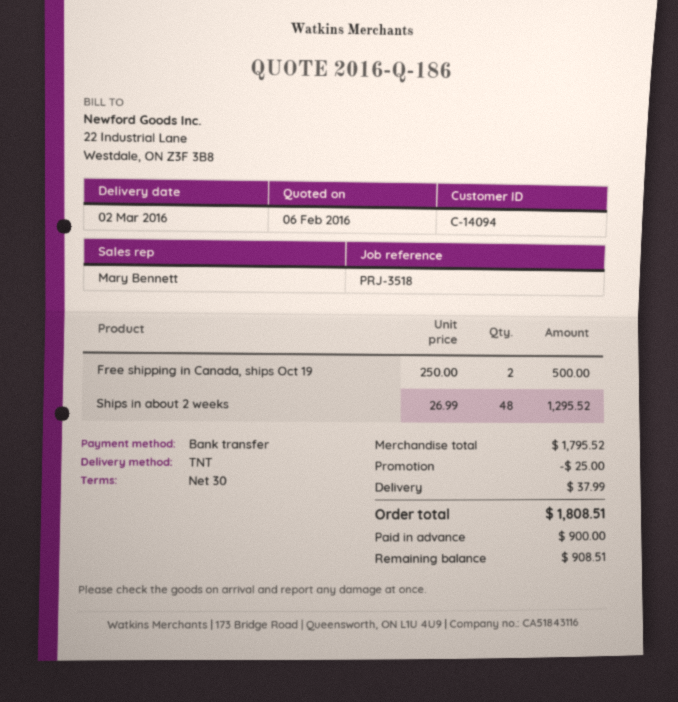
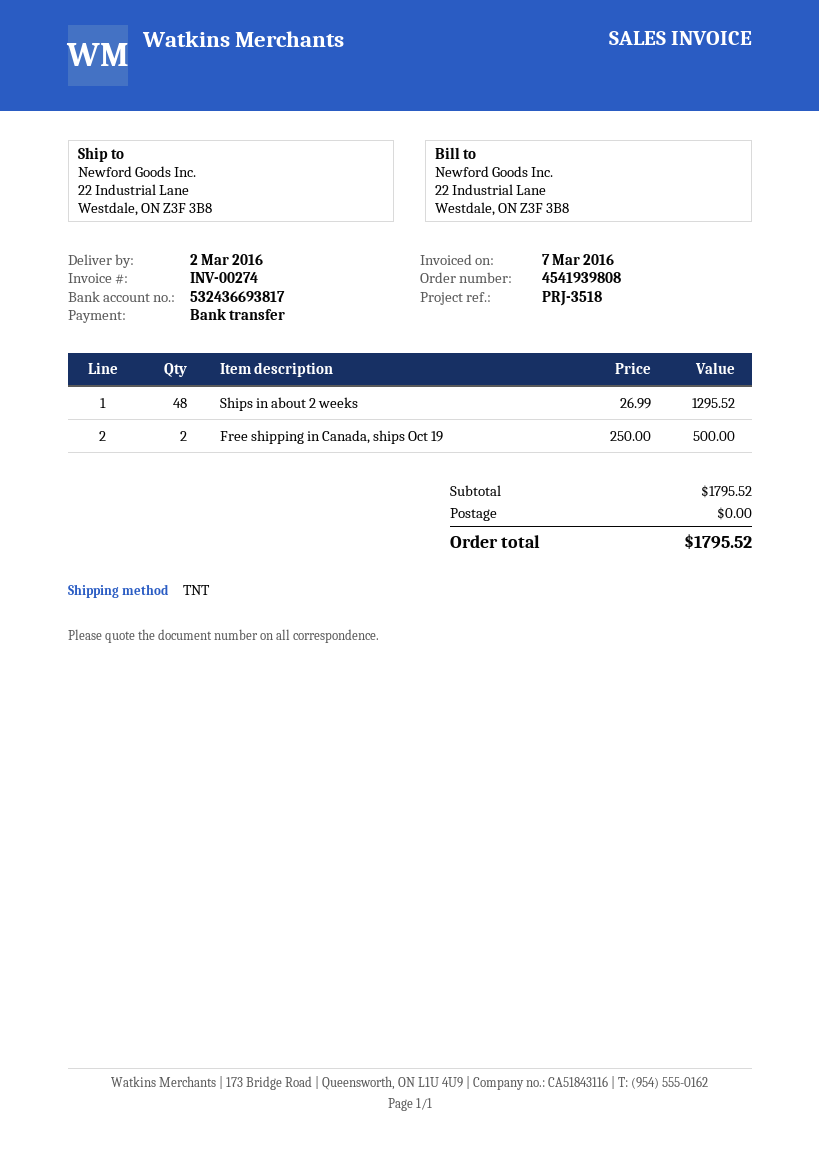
discount: 25.00 -> none
shipping: 37.99 -> 0.00
total: 1808.51 -> 1795.52

